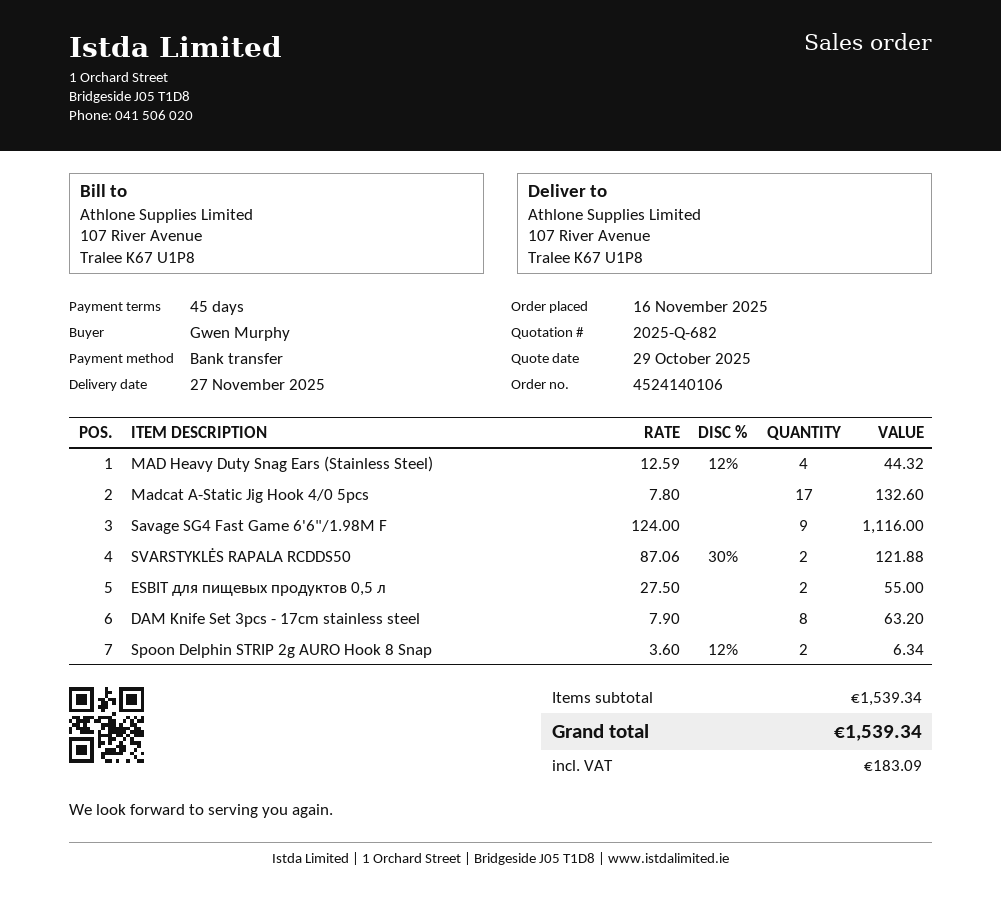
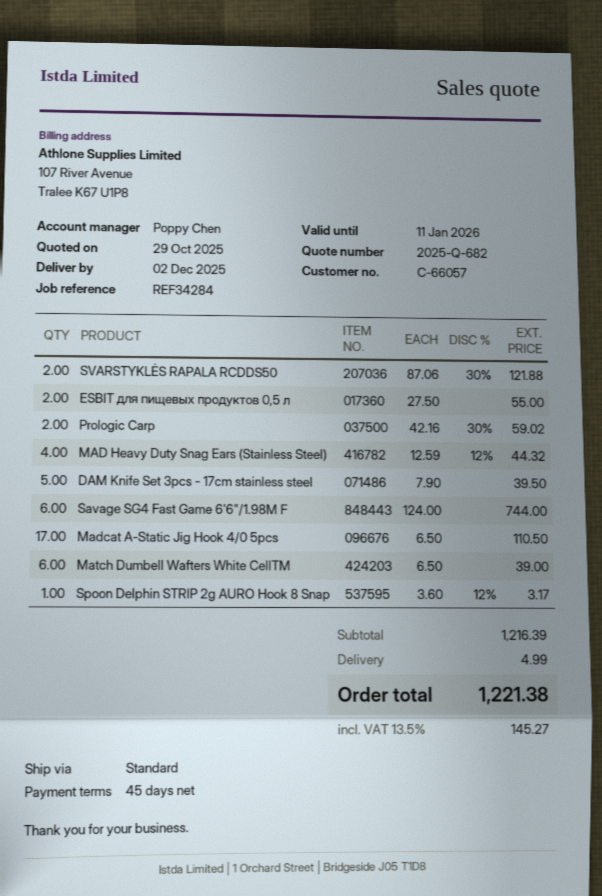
delivery date: 2025-11-27 -> 2025-12-02
Madcat A-Static Jig Hook 4/0 5pcs: 17 x 7.80 = 132.60 -> 17 x 6.50 = 110.50
Savage SG4 Fast Game 6'6"/1.98M F: 9 x 124.00 = 1116.00 -> 6 x 124.00 = 744.00
DAM Knife Set 3pcs - 17cm stainless steel: 8 x 7.90 = 63.20 -> 5 x 7.90 = 39.50
Spoon Delphin STRIP 2g AURO Hook 8 Snap: 2 x 3.60 - 12% = 6.34 -> 1 x 3.60 - 12% = 3.17
Prologic Carp: none -> 2 x 42.16 - 30% = 59.02
Match Dumbell Wafters White CellTM: none -> 6 x 6.50 = 39.00
subtotal: 1539.34 -> 1216.39
shipping: none -> 4.99
tax: 183.09 -> 145.27
total: 1539.34 -> 1221.38

